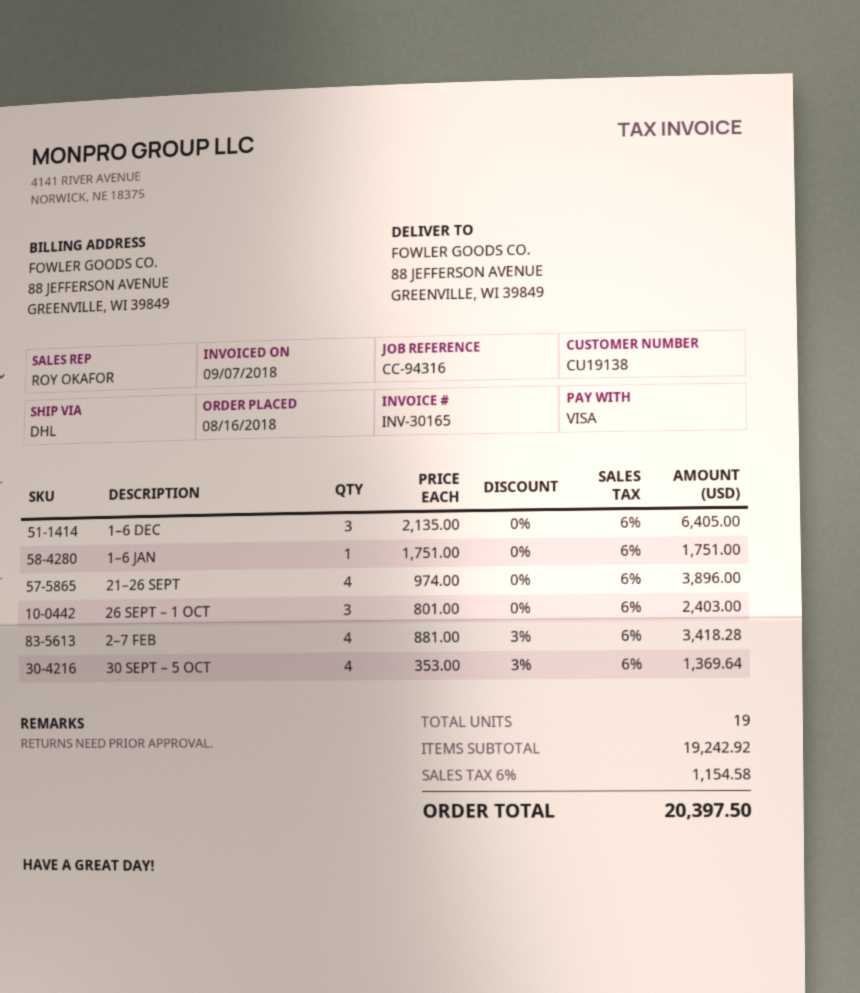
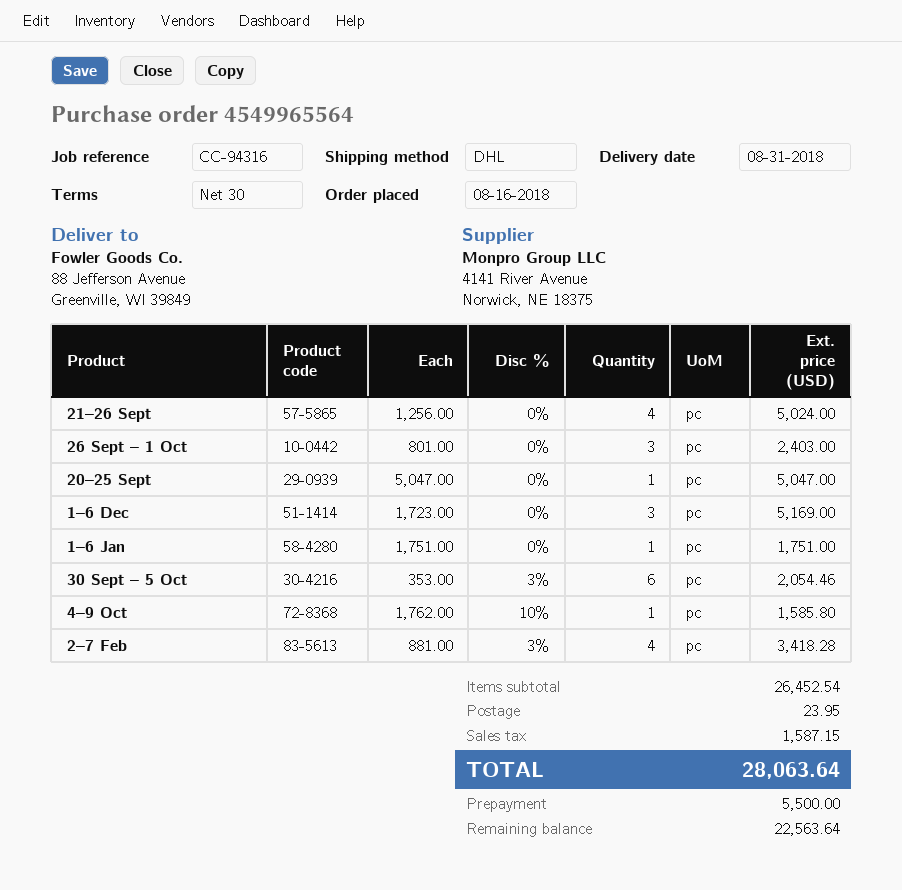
1–6 DEC: 3 x 2135.00 = 6405.00 -> 3 x 1723.00 = 5169.00
21–26 SEPT: 4 x 974.00 = 3896.00 -> 4 x 1256.00 = 5024.00
30 SEPT – 5 OCT: 4 x 353.00 - 3% = 1369.64 -> 6 x 353.00 - 3% = 2054.46
20–25 Sept: none -> 1 x 5047.00 = 5047.00
4–9 Oct: none -> 1 x 1762.00 - 10% = 1585.80
subtotal: 19242.92 -> 26452.54
shipping: none -> 23.95
tax: 1154.58 -> 1587.15
total: 20397.50 -> 28063.64

